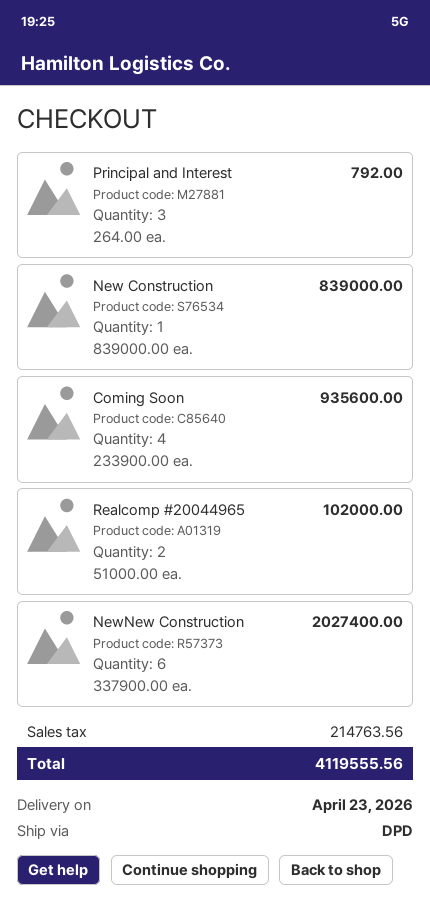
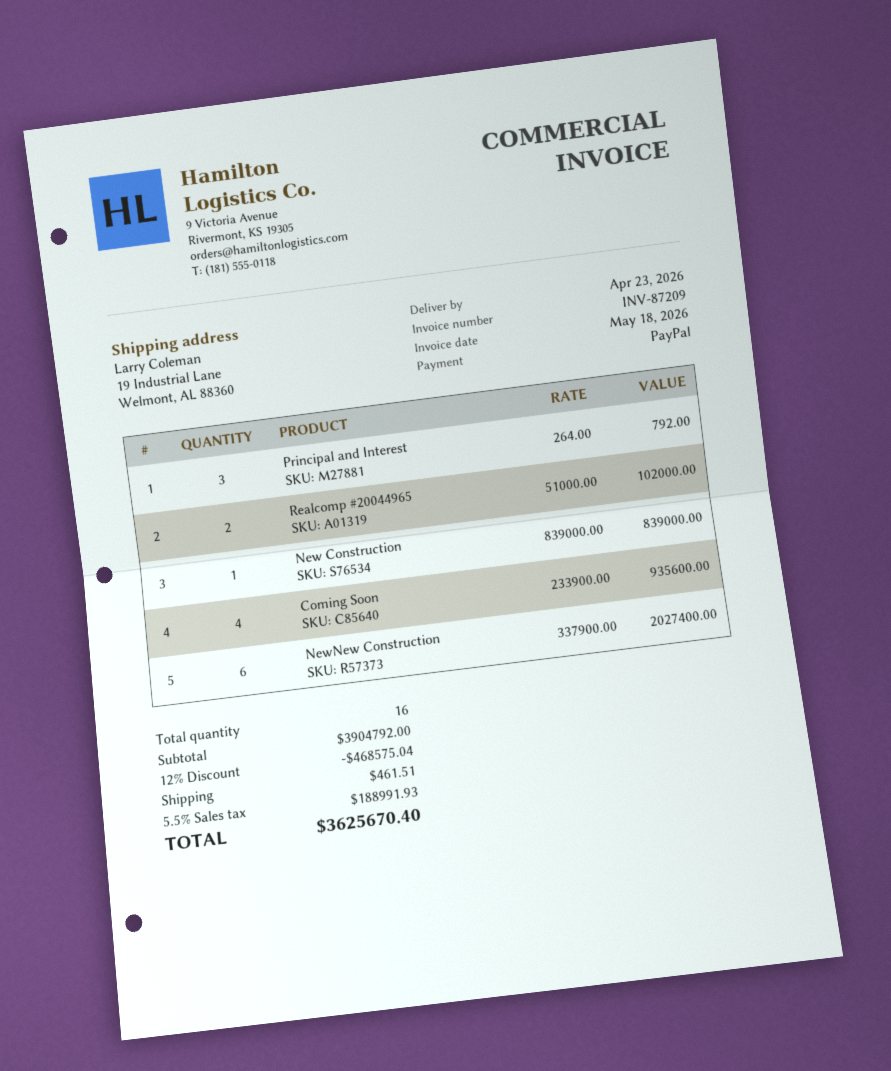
discount: none -> 12% = 468575.04
shipping: none -> 461.51
tax: 214763.56 -> 188991.93
total: 4119555.56 -> 3625670.40

